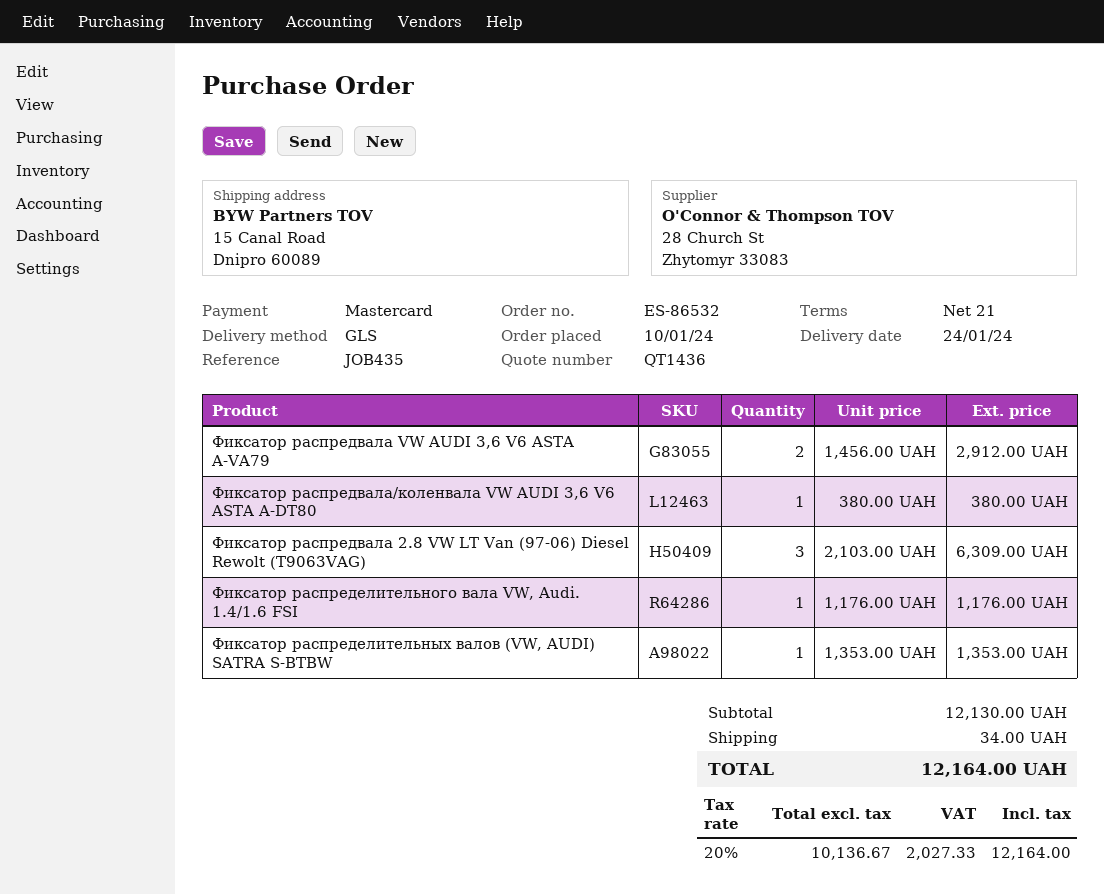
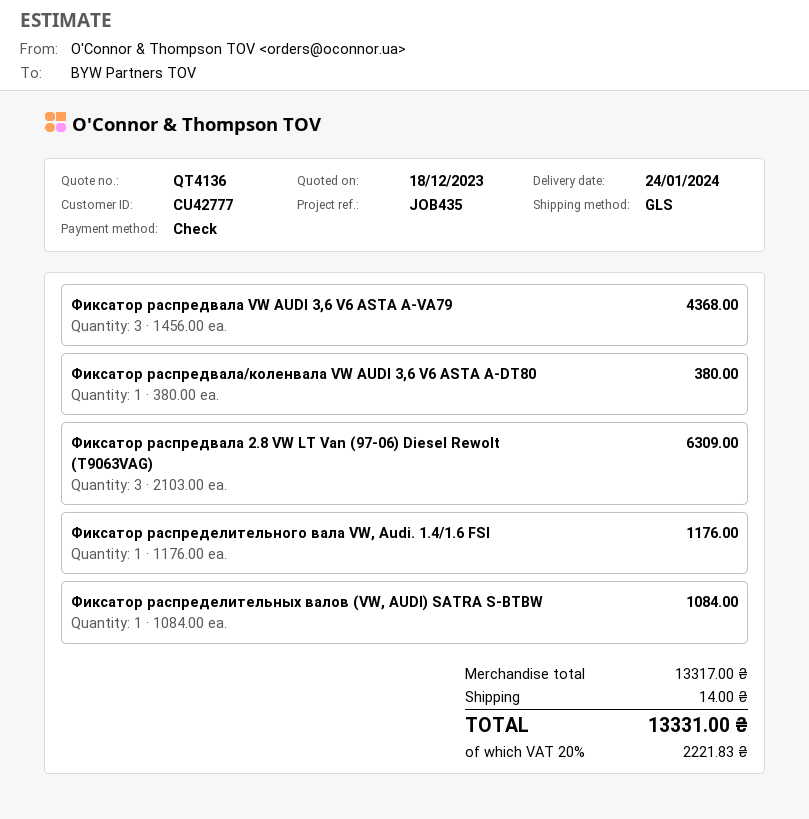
quote number: QT1436 -> QT4136
payment method: Mastercard -> cheque
Фиксатор распредвала VW AUDI 3,6 V6 ASTA A-VA79: 2 x 1456.00 = 2912.00 -> 3 x 1456.00 = 4368.00
Фиксатор распределительных валов (VW, AUDI) SATRA S-BTBW: 1 x 1353.00 = 1353.00 -> 1 x 1084.00 = 1084.00
subtotal: 12130.00 -> 13317.00
shipping: 34.00 -> 14.00
tax: 20% = 2027.33 -> 20% = 2221.83
total: 12164.00 -> 13331.00

